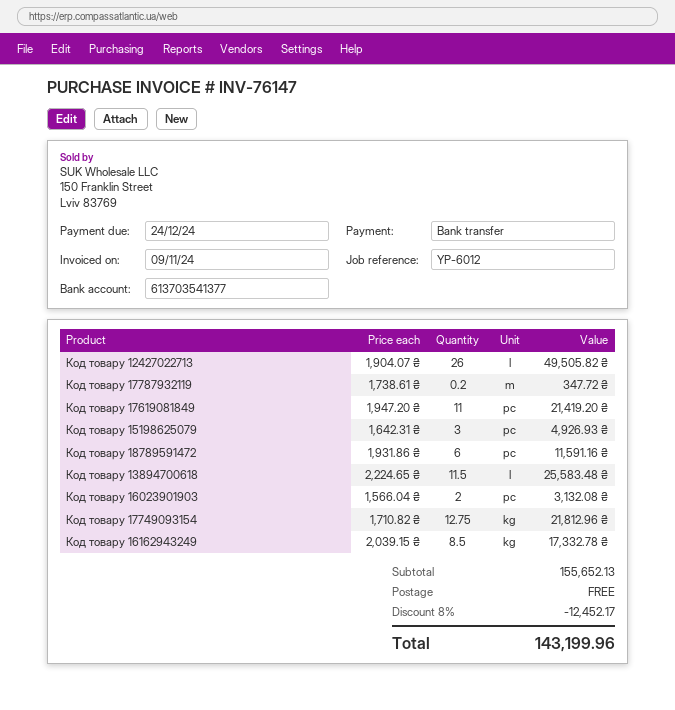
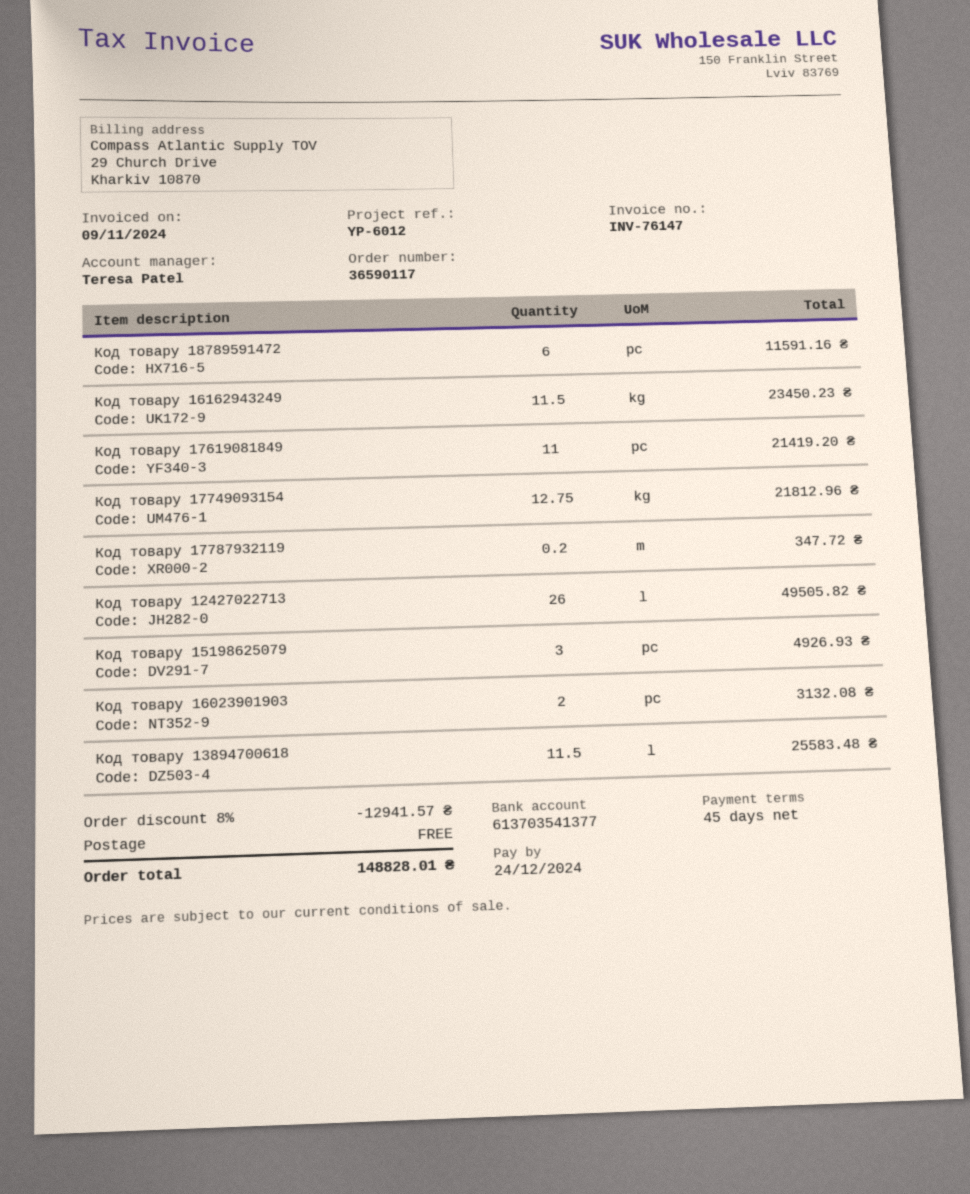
Код товару 16162943249: 8.5 for 17332.78 -> 11.5 for 23450.23
discount: 8% = 12452.17 -> 8% = 12941.57
total: 143199.96 -> 148828.01

